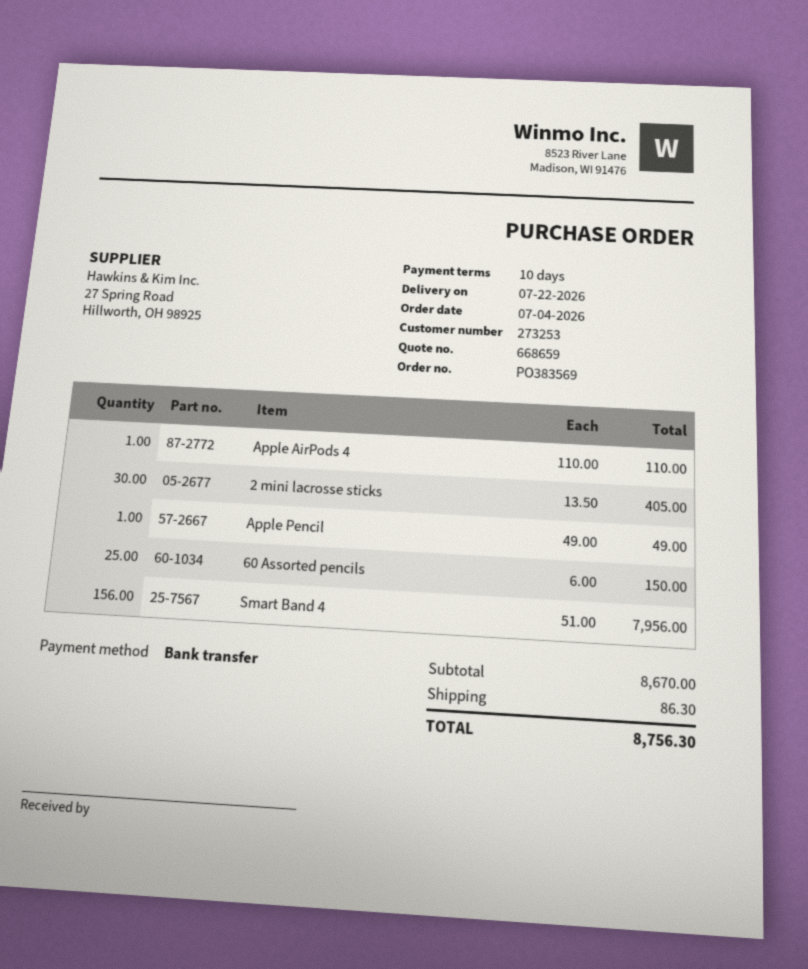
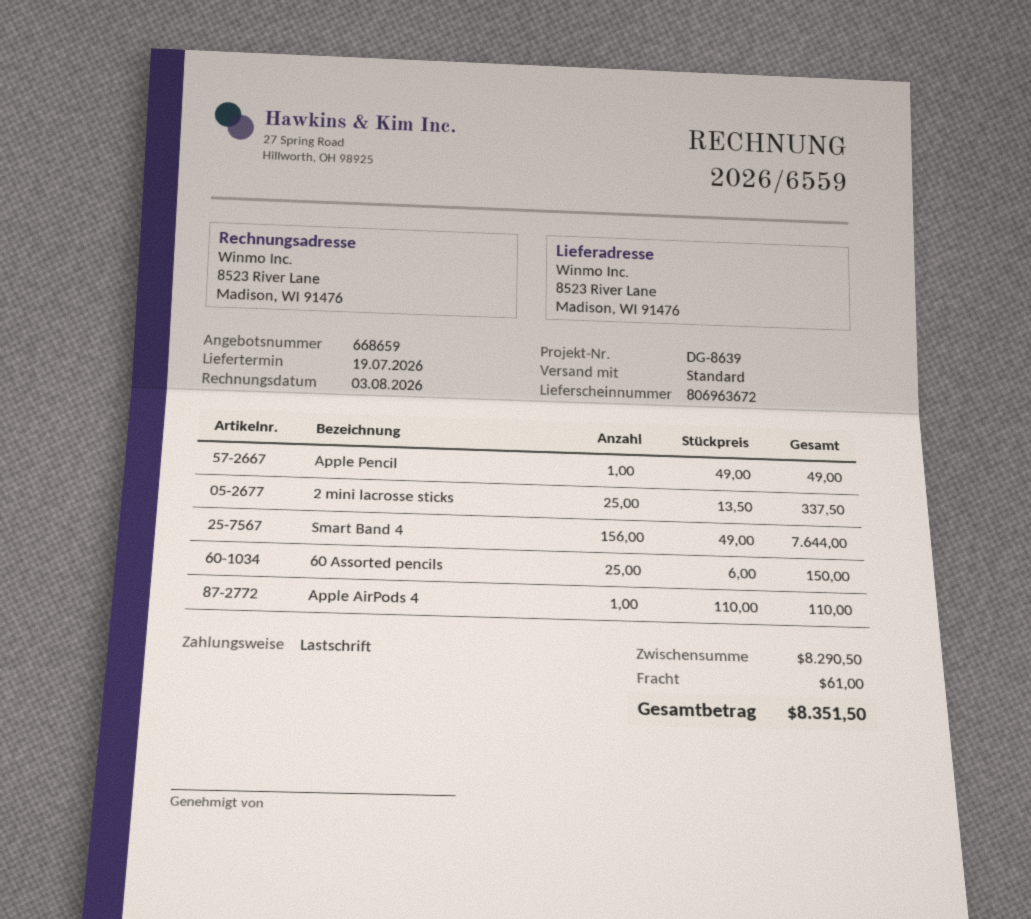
delivery date: 2026-07-22 -> 2026-07-19
payment method: bank transfer -> direct debit
2 mini lacrosse sticks: 30 x 13.50 = 405.00 -> 25 x 13.50 = 337.50
Smart Band 4: 156 x 51.00 = 7956.00 -> 156 x 49.00 = 7644.00
subtotal: 8670.00 -> 8290.50
shipping: 86.30 -> 61.00
total: 8756.30 -> 8351.50

